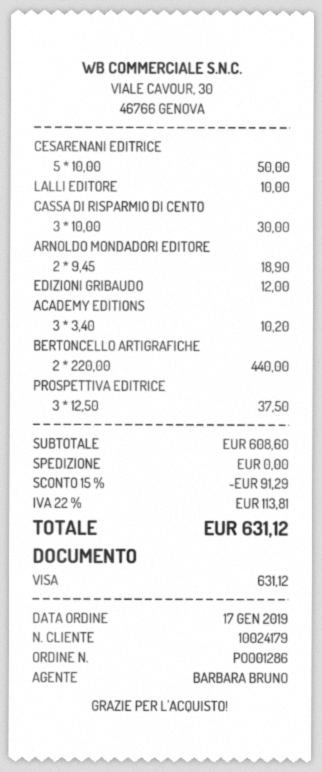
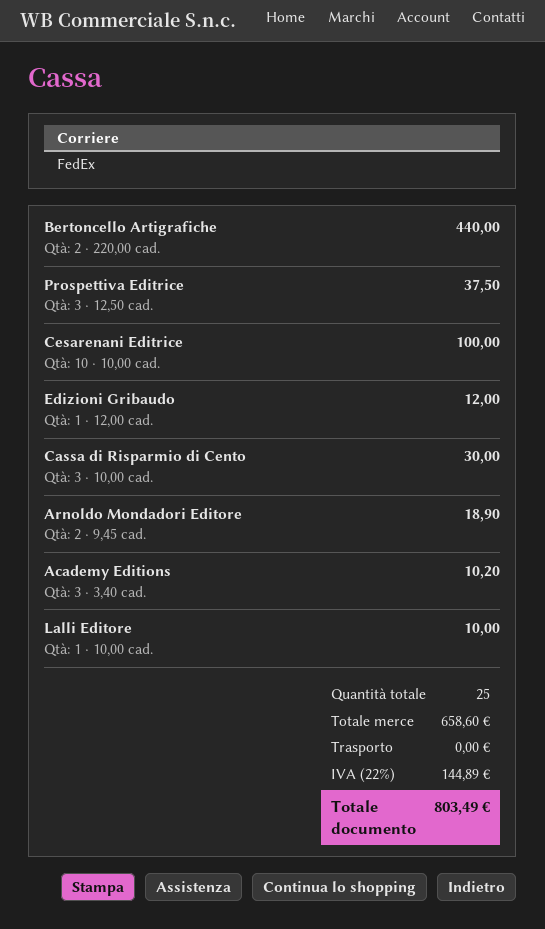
CESARENANI EDITRICE: 5 x 10.00 = 50.00 -> 10 x 10.00 = 100.00
subtotal: 608.60 -> 658.60
discount: 15% = 91.29 -> none
tax: 22% = 113.81 -> 22% = 144.89
total: 631.12 -> 803.49

